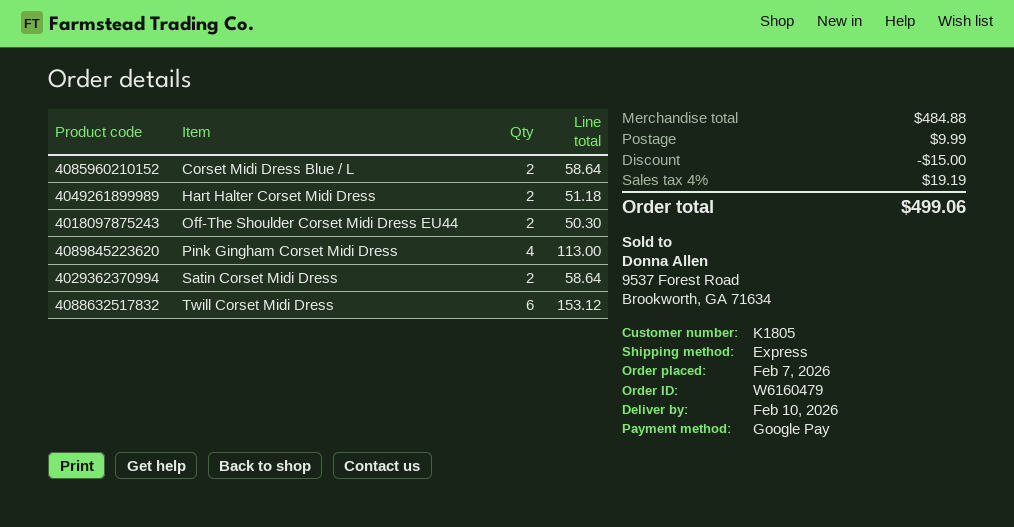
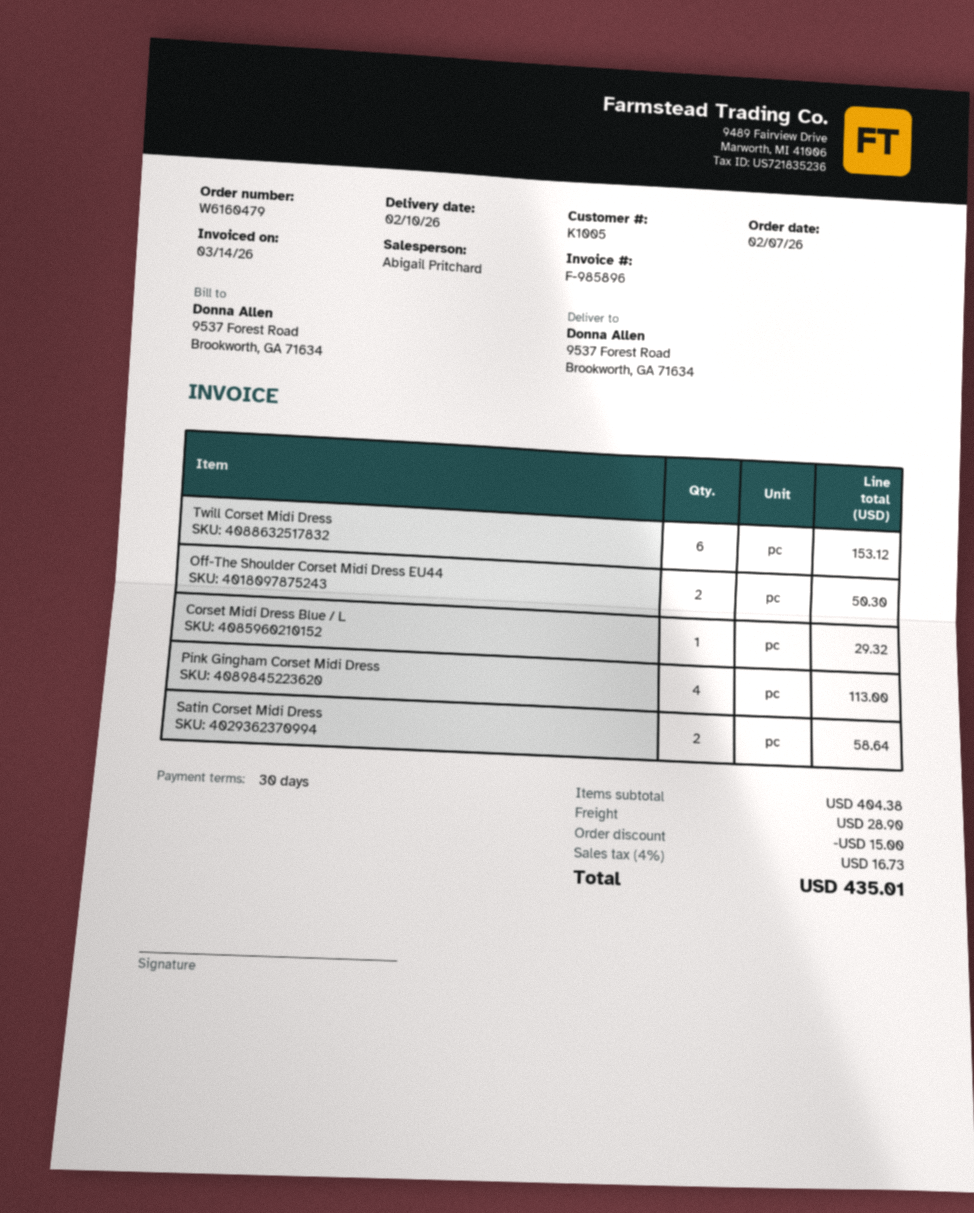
customer number: K1805 -> K1005
Corset Midi Dress Blue / L: 2 for 58.64 -> 1 for 29.32
Hart Halter Corset Midi Dress: 2 for 51.18 -> none
subtotal: 484.88 -> 404.38
shipping: 9.99 -> 28.90
tax: 4% = 19.19 -> 4% = 16.73
total: 499.06 -> 435.01

